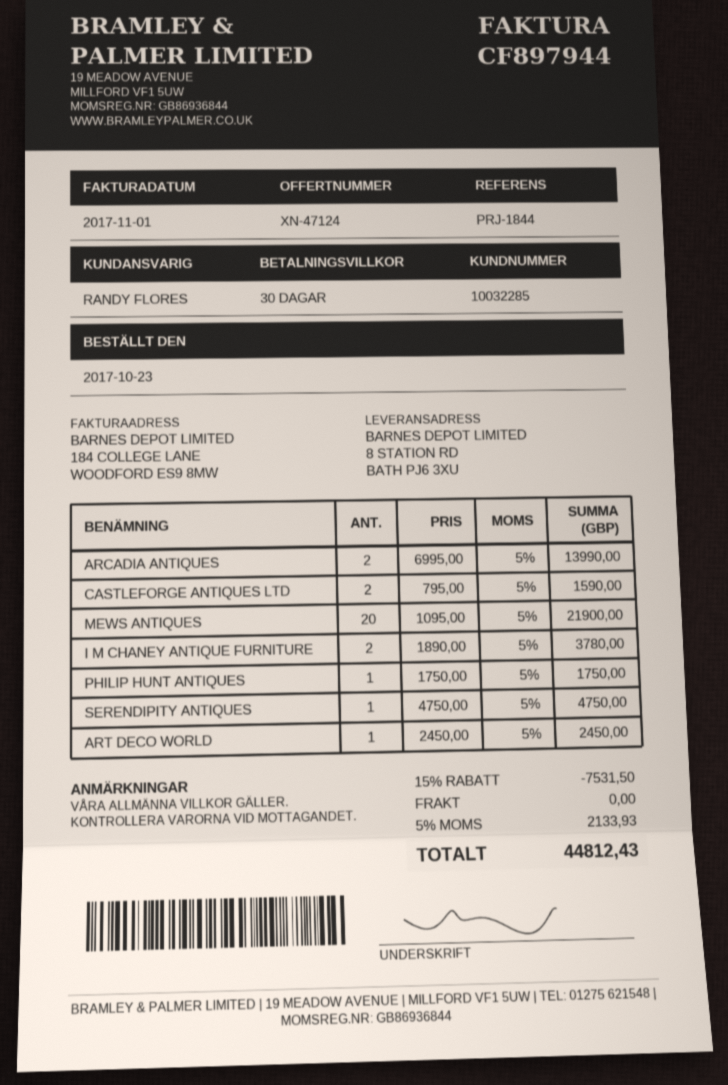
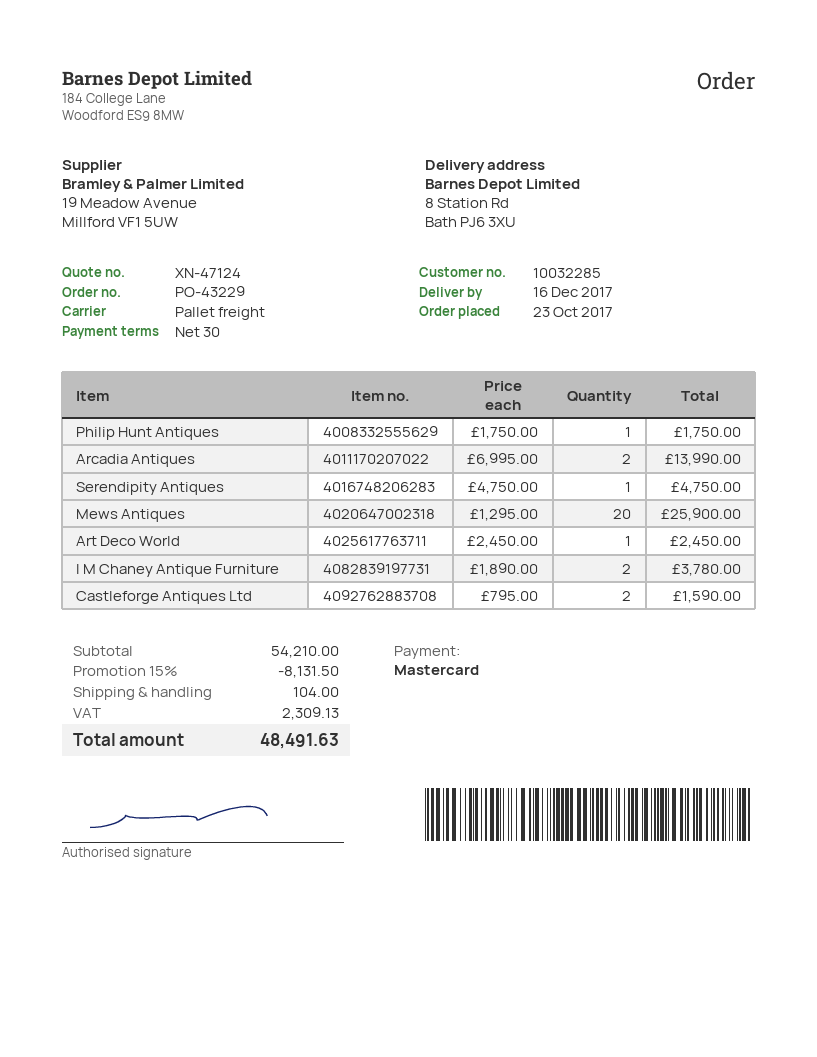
MEWS ANTIQUES: 20 x 1095.00 = 21900.00 -> 20 x 1295.00 = 25900.00
discount: 15% = 7531.50 -> 15% = 8131.50
shipping: 0.00 -> 104.00
tax: 2133.93 -> 2309.13
total: 44812.43 -> 48491.63

